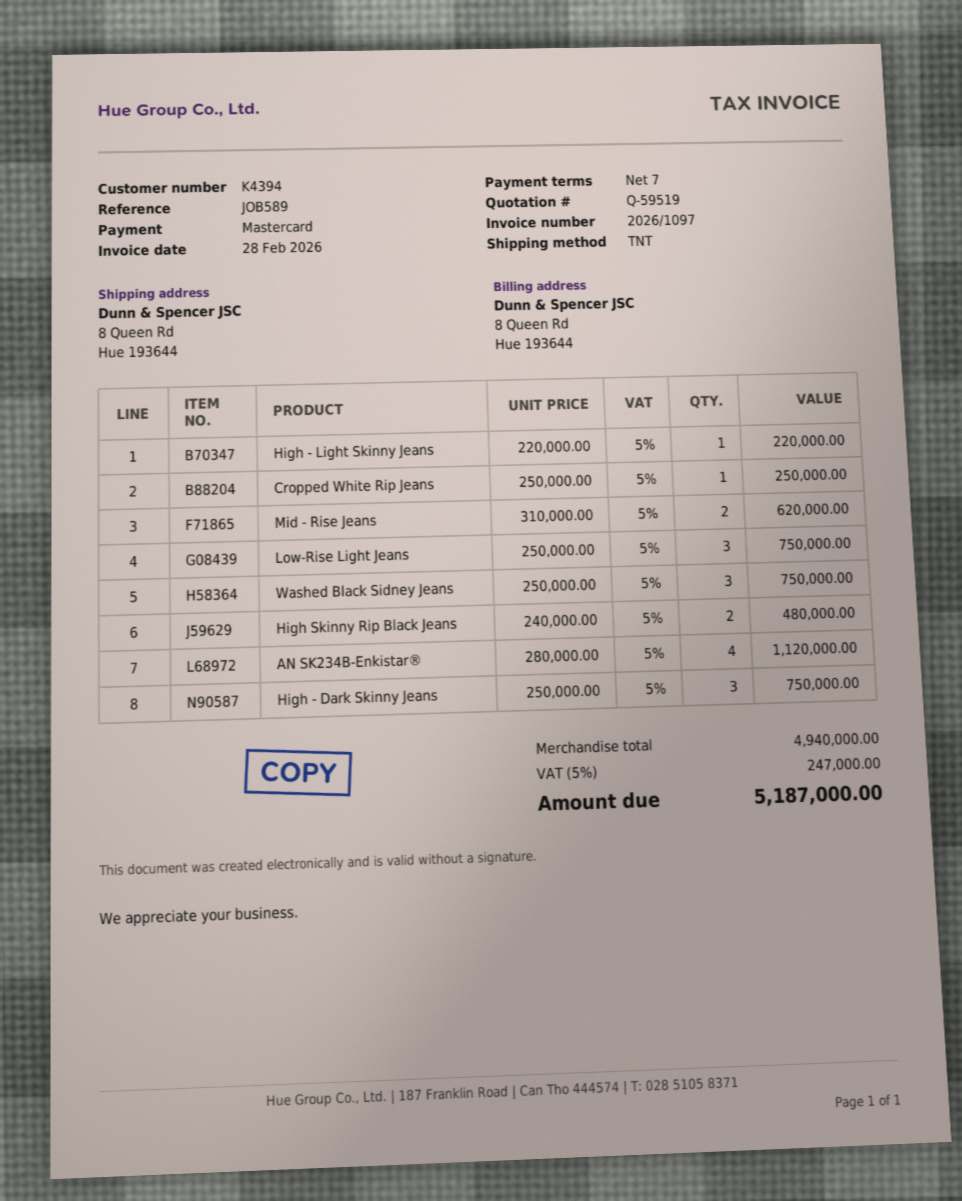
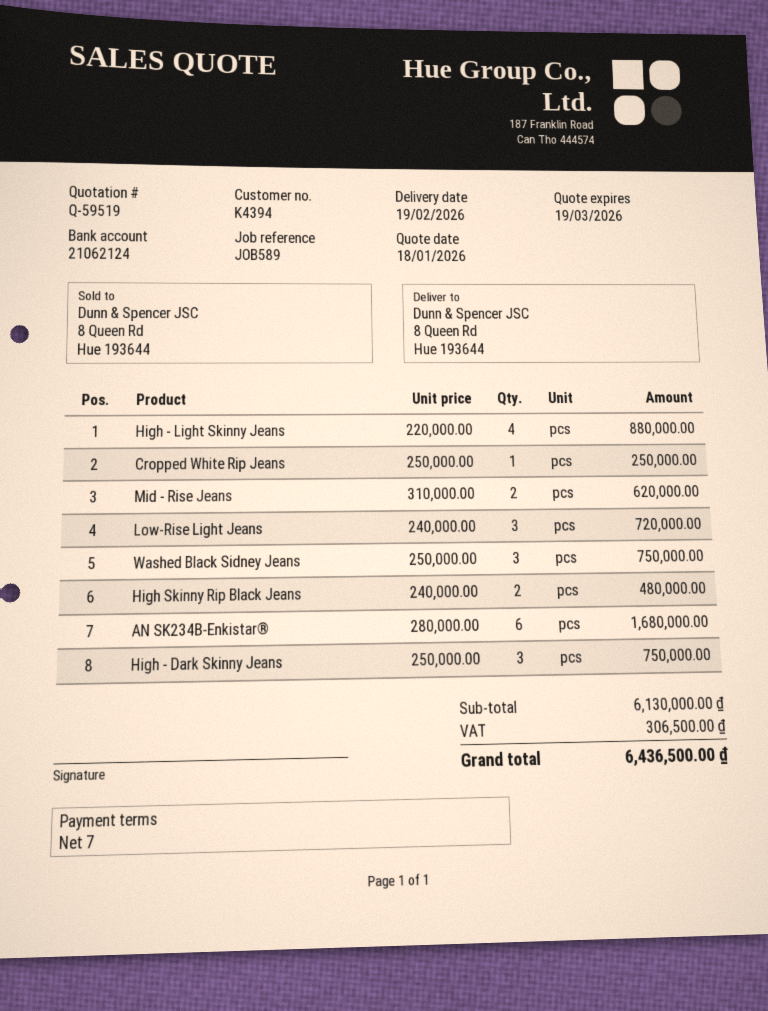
High - Light Skinny Jeans: 1 x 220000.00 = 220000.00 -> 4 x 220000.00 = 880000.00
Low-Rise Light Jeans: 3 x 250000.00 = 750000.00 -> 3 x 240000.00 = 720000.00
AN SK234B-Enkistar®: 4 x 280000.00 = 1120000.00 -> 6 x 280000.00 = 1680000.00
subtotal: 4940000.00 -> 6130000.00
tax: 247000.00 -> 306500.00
total: 5187000.00 -> 6436500.00

